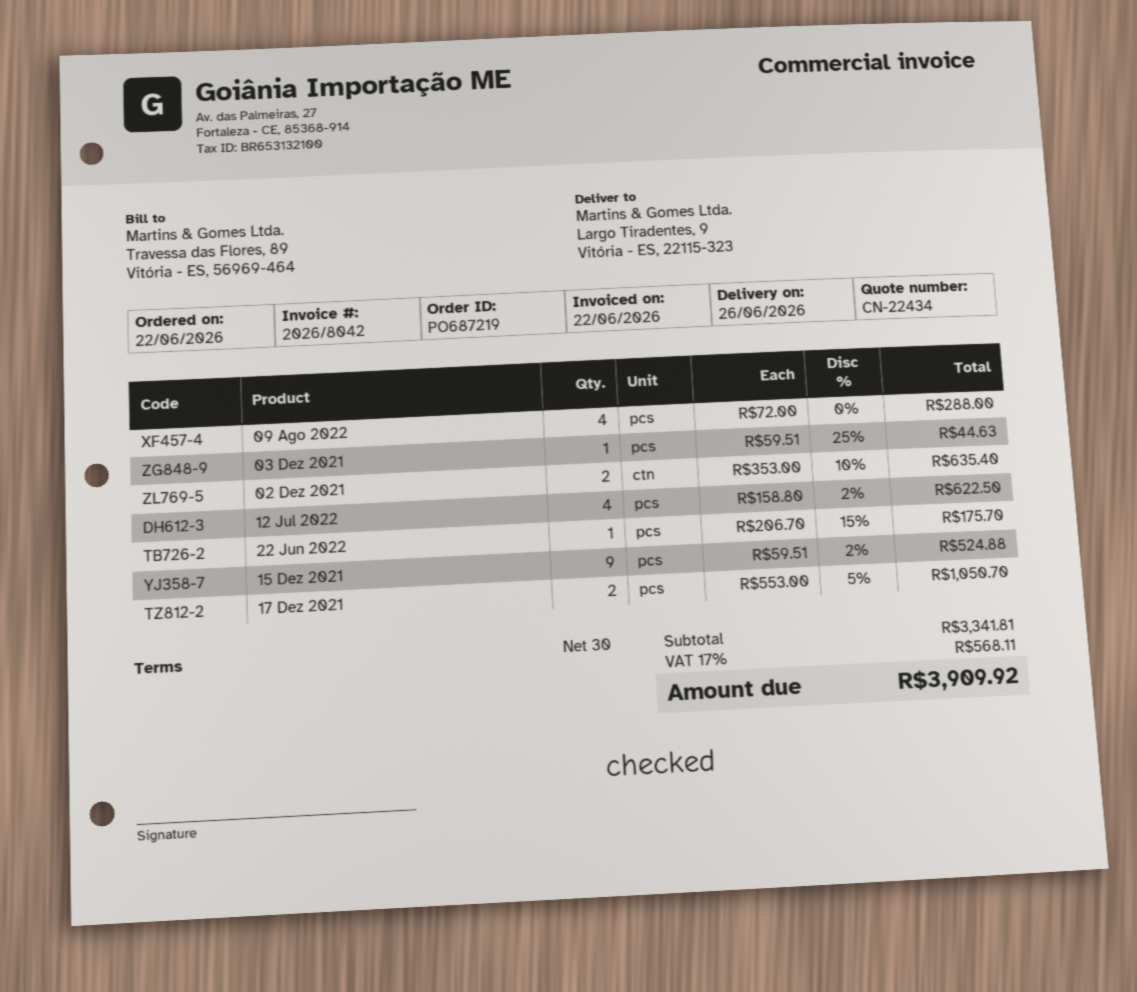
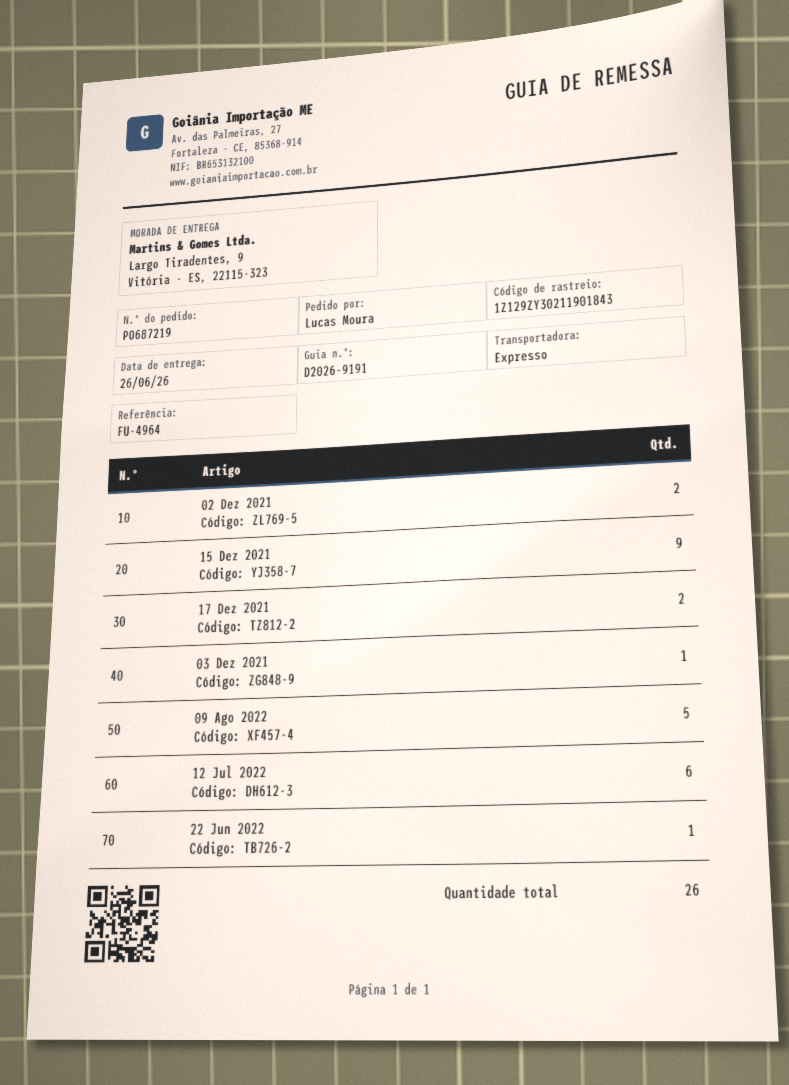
09 Ago 2022: 4 -> 5
12 Jul 2022: 4 -> 6

